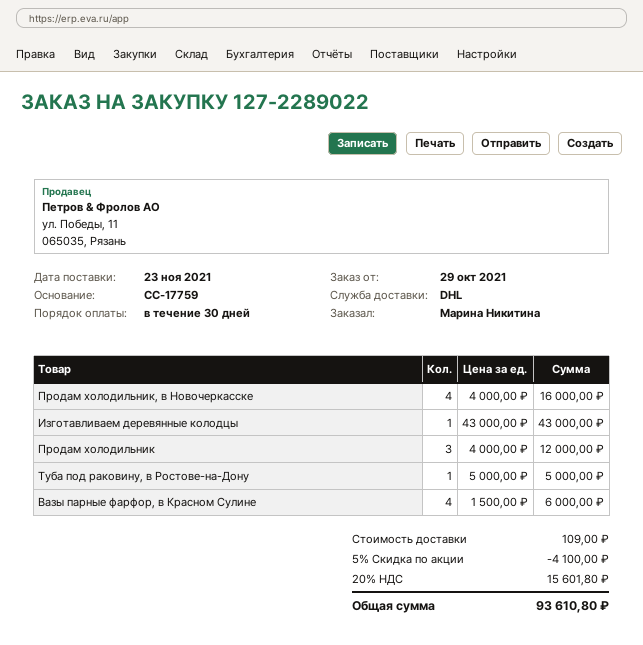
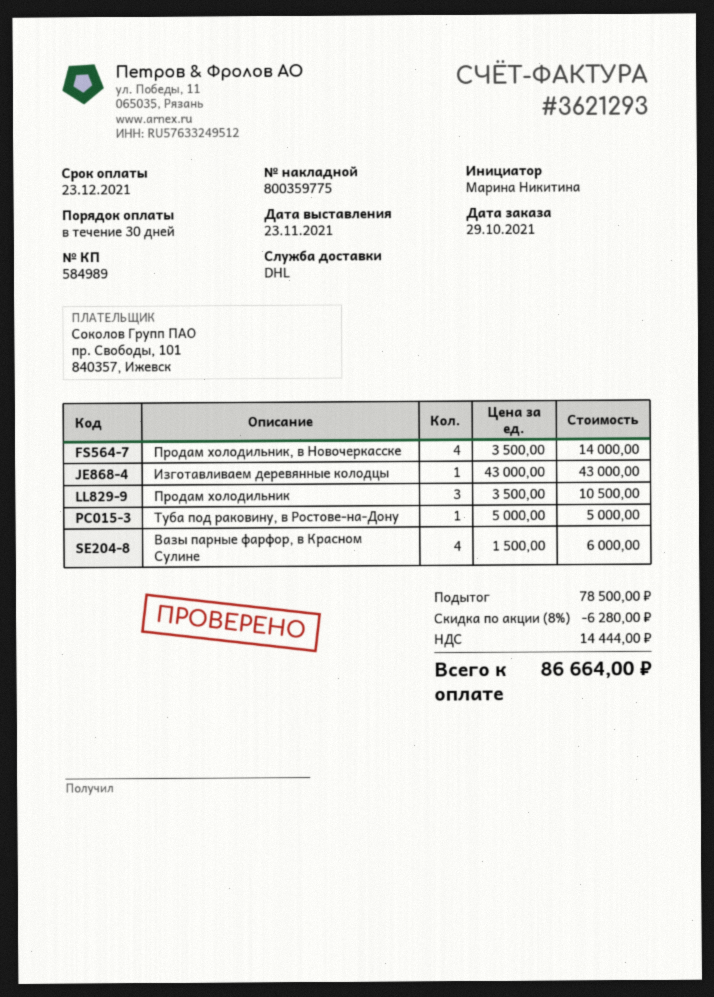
Продам холодильник, в Новочеркасске: 4 x 4000.00 = 16000.00 -> 4 x 3500.00 = 14000.00
Продам холодильник: 3 x 4000.00 = 12000.00 -> 3 x 3500.00 = 10500.00
discount: 5% = 4100.00 -> 8% = 6280.00
shipping: 109.00 -> none
tax: 15601.80 -> 14444.00
total: 93610.80 -> 86664.00

